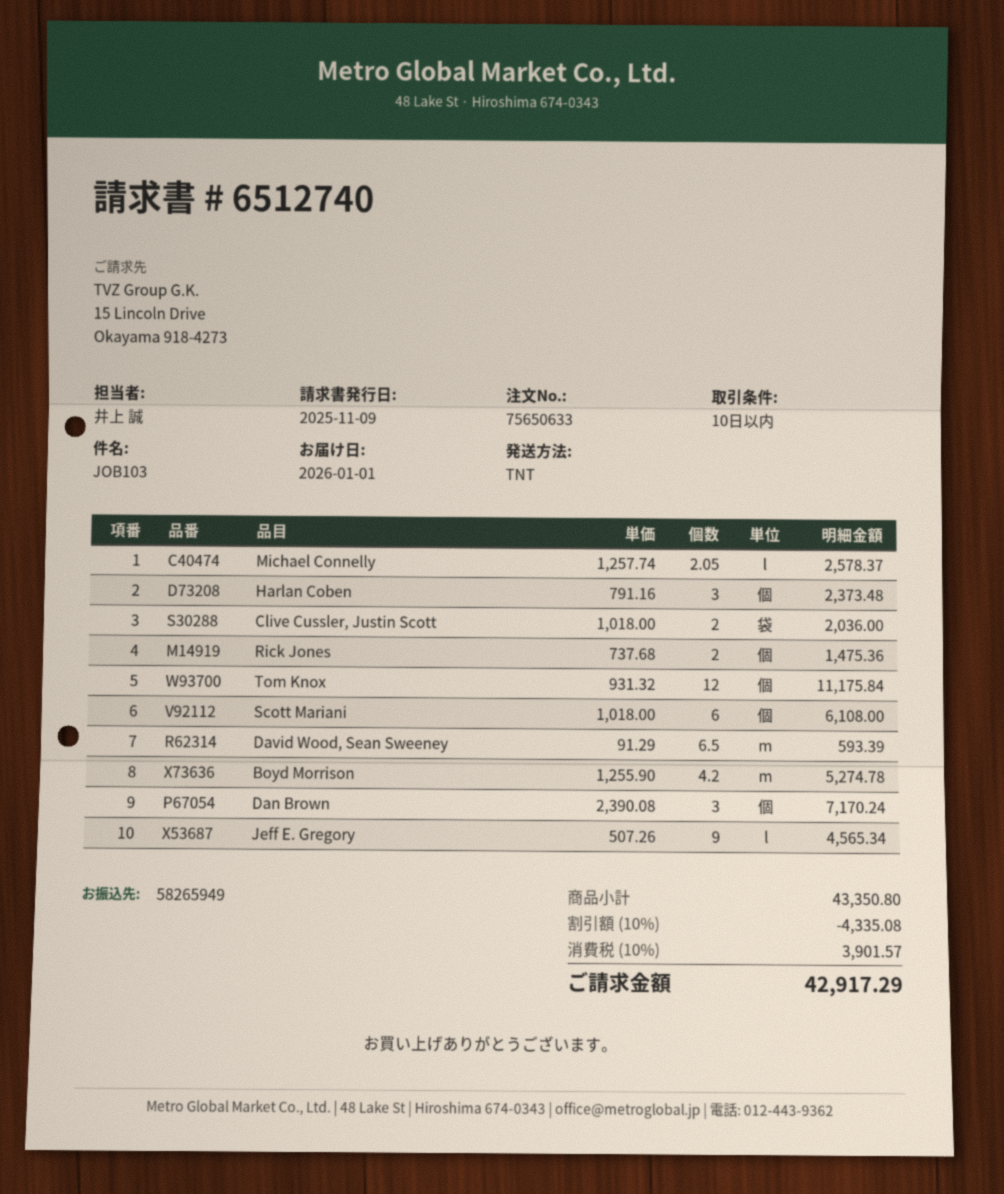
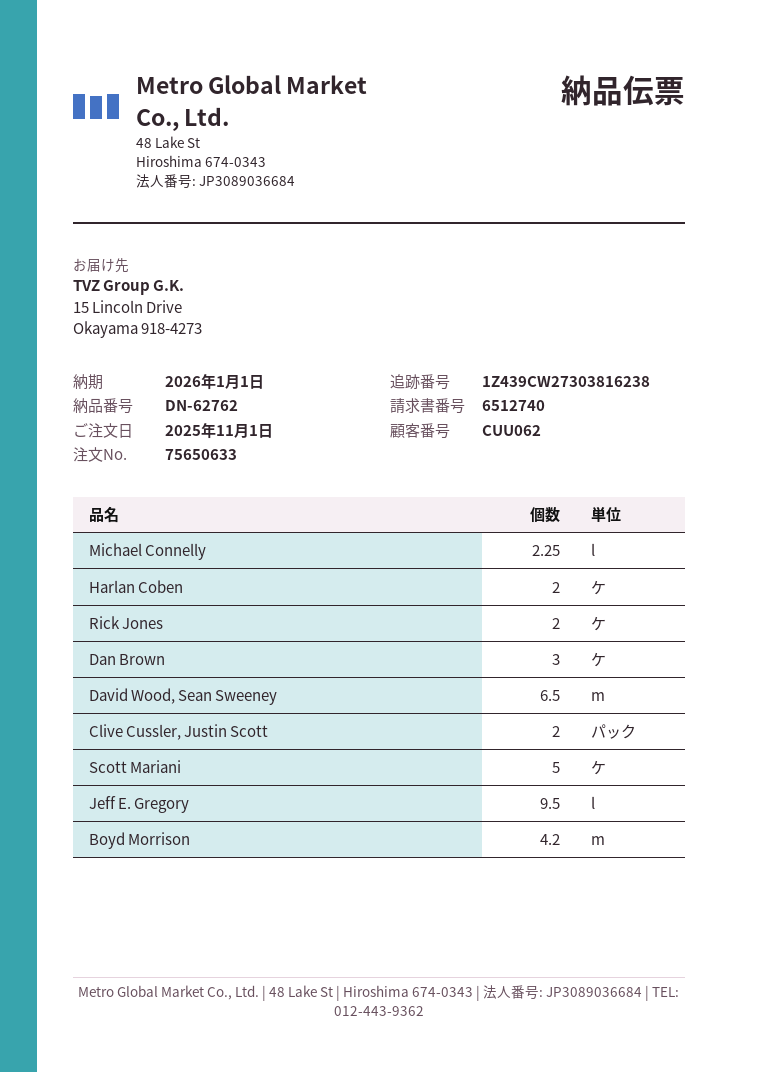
Michael Connelly: 2.05 -> 2.25
Harlan Coben: 3 -> 2
Tom Knox: 12 -> none
Scott Mariani: 6 -> 5
Jeff E. Gregory: 9 -> 9.5

